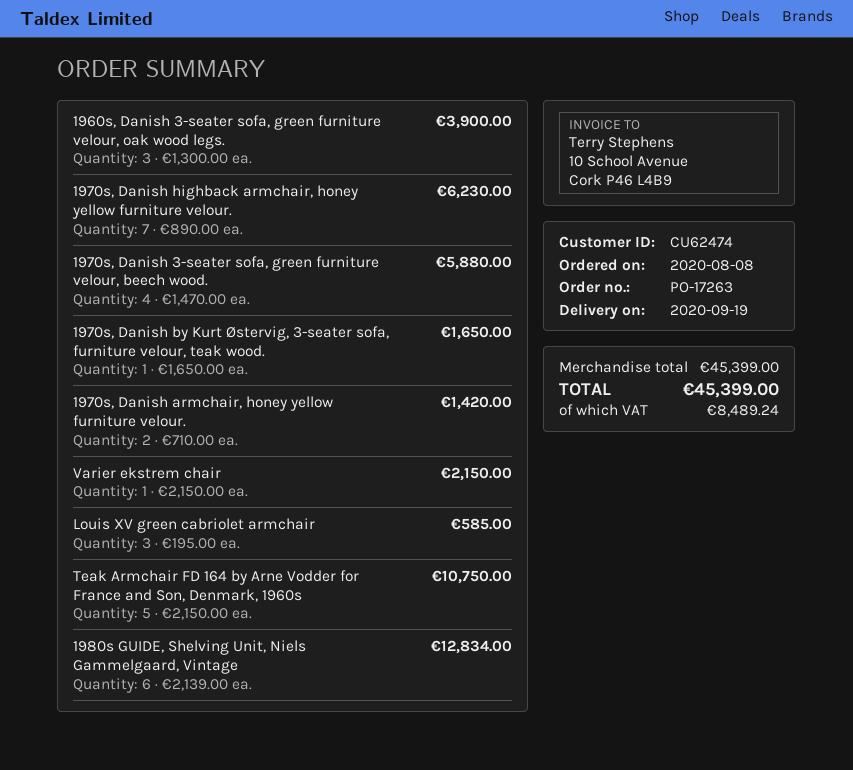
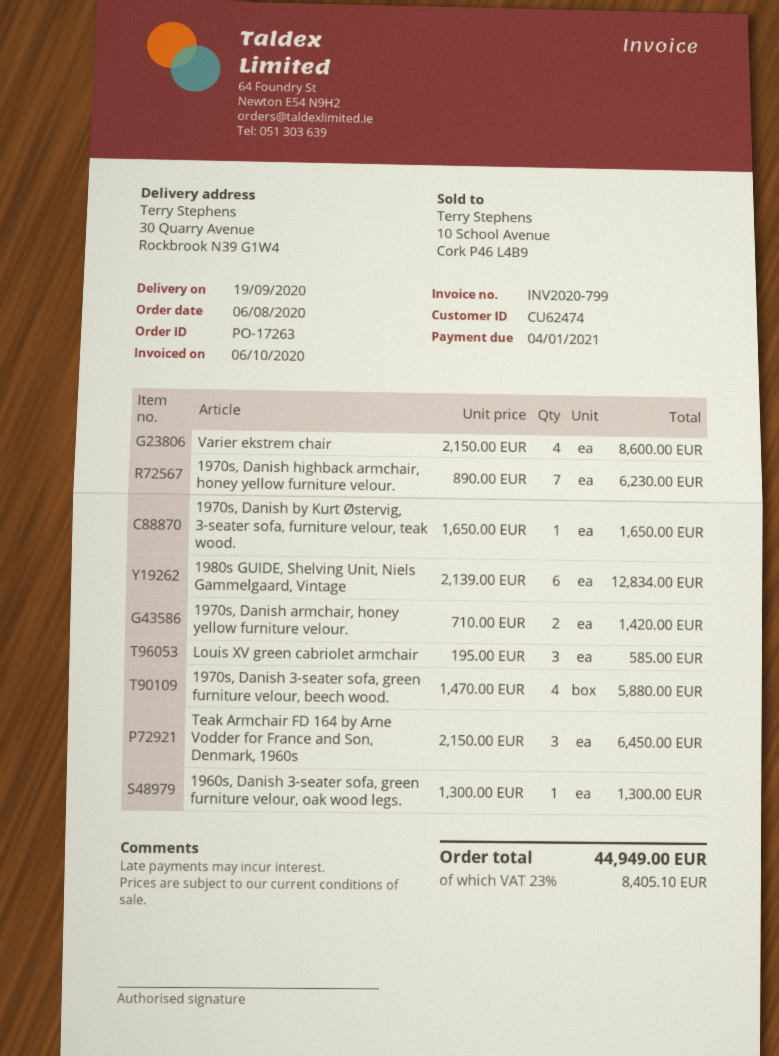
order date: 2020-08-08 -> 2020-08-06
1960s, Danish 3-seater sofa, green furniture velour, oak wood legs.: 3 x 1300.00 = 3900.00 -> 1 x 1300.00 = 1300.00
Varier ekstrem chair: 1 x 2150.00 = 2150.00 -> 4 x 2150.00 = 8600.00
Teak Armchair FD 164 by Arne Vodder for France and Son, Denmark, 1960s: 5 x 2150.00 = 10750.00 -> 3 x 2150.00 = 6450.00
tax: 8489.24 -> 8405.10
total: 45399.00 -> 44949.00

